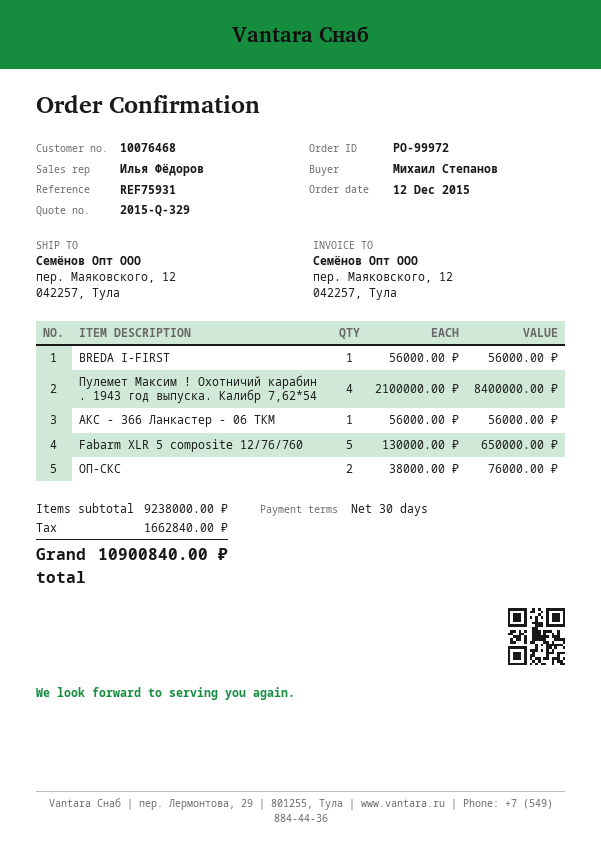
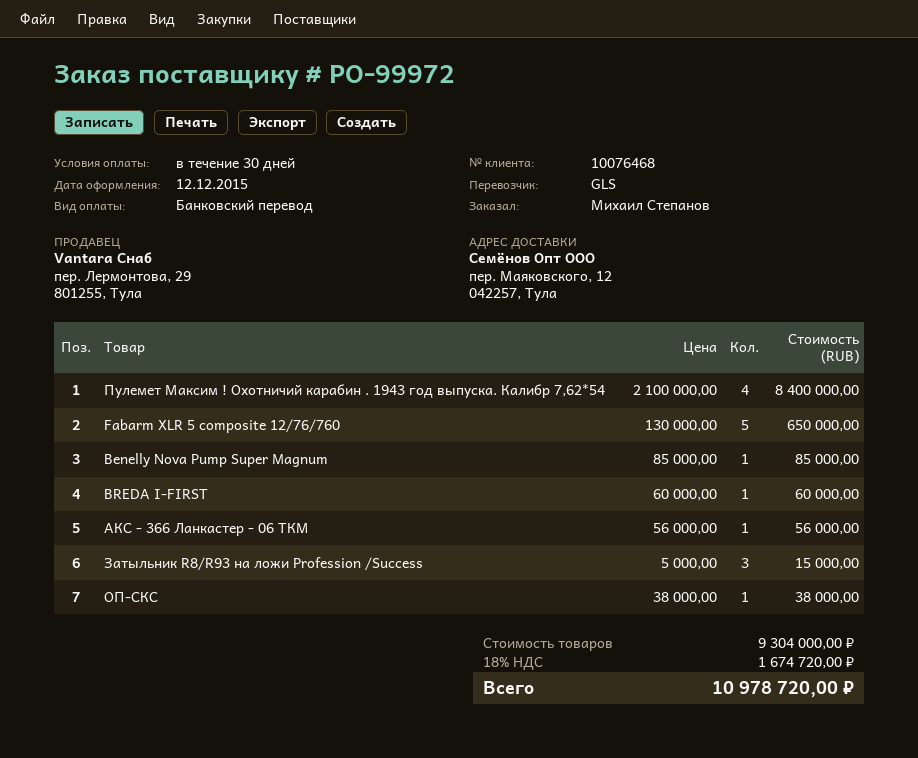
BREDA I-FIRST: 1 x 56000.00 = 56000.00 -> 1 x 60000.00 = 60000.00
ОП-СКС: 2 x 38000.00 = 76000.00 -> 1 x 38000.00 = 38000.00
Benelly Nova Pump Super Magnum: none -> 1 x 85000.00 = 85000.00
Затыльник R8/R93 на ложи Profession /Success: none -> 3 x 5000.00 = 15000.00
subtotal: 9238000.00 -> 9304000.00
tax: 1662840.00 -> 1674720.00
total: 10900840.00 -> 10978720.00

